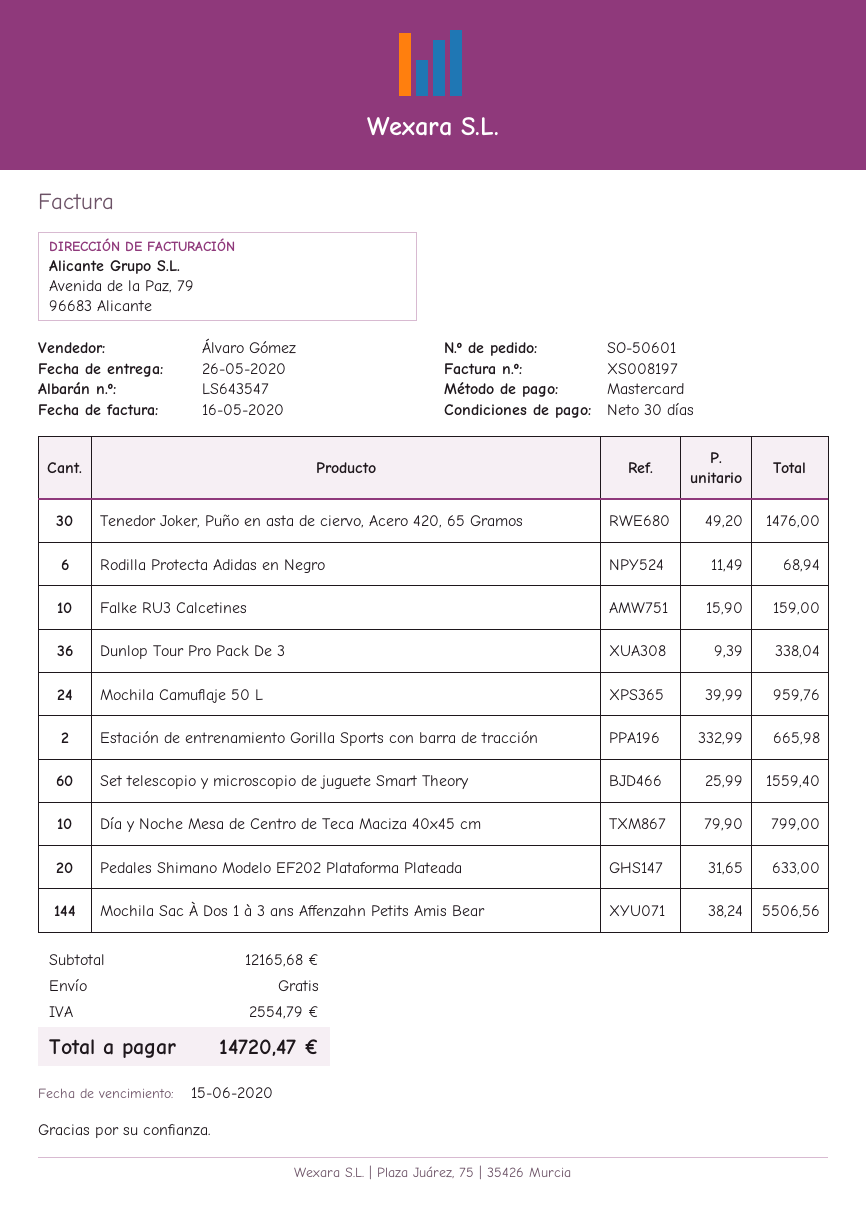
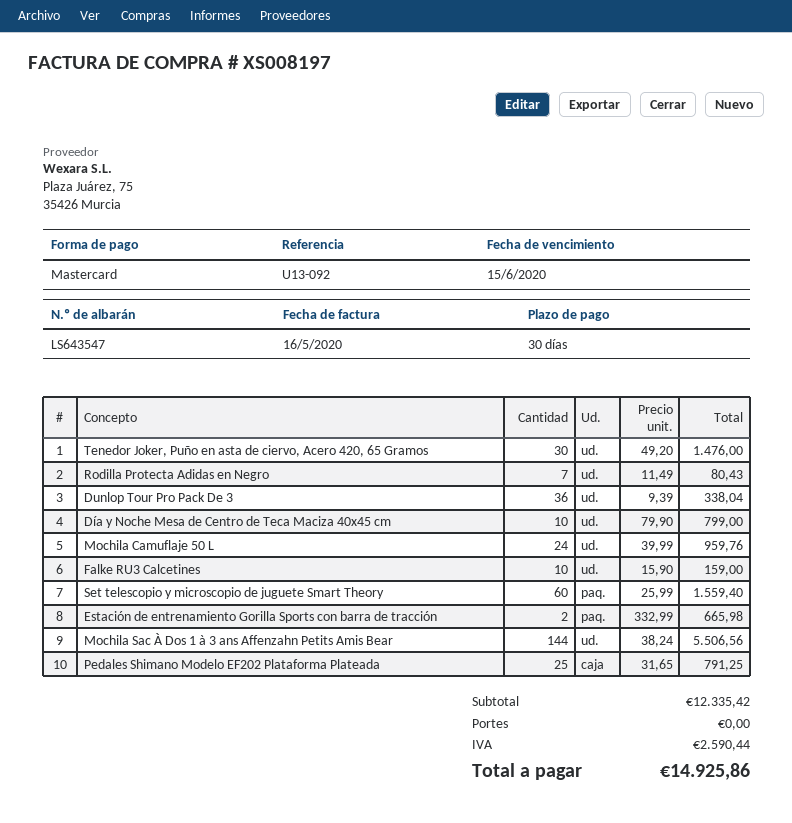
Rodilla Protecta Adidas en Negro: 6 x 11.49 = 68.94 -> 7 x 11.49 = 80.43
Pedales Shimano Modelo EF202 Plataforma Plateada: 20 x 31.65 = 633.00 -> 25 x 31.65 = 791.25
subtotal: 12165.68 -> 12335.42
tax: 2554.79 -> 2590.44
total: 14720.47 -> 14925.86

